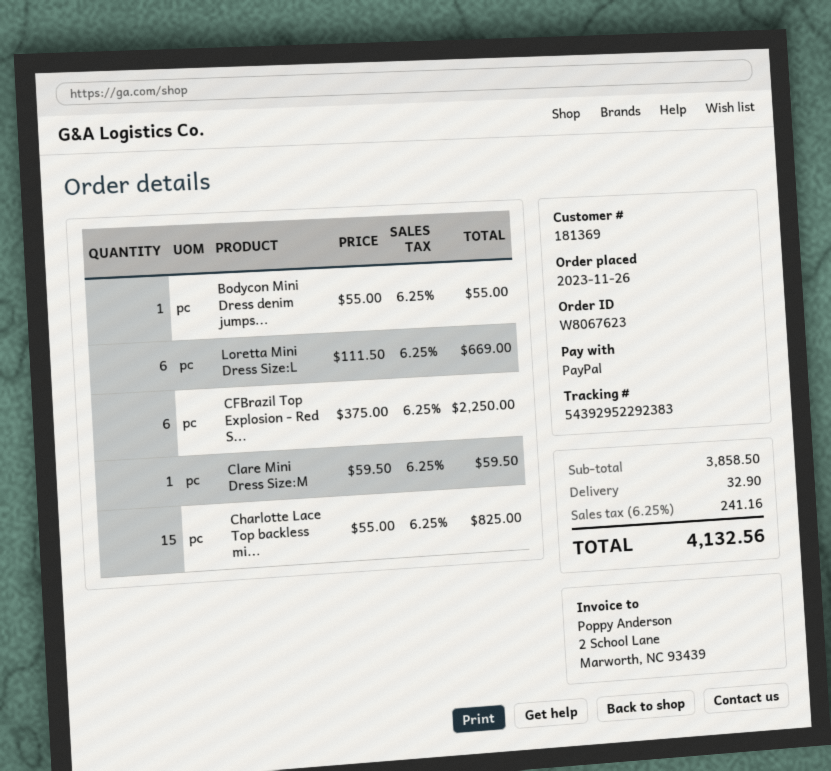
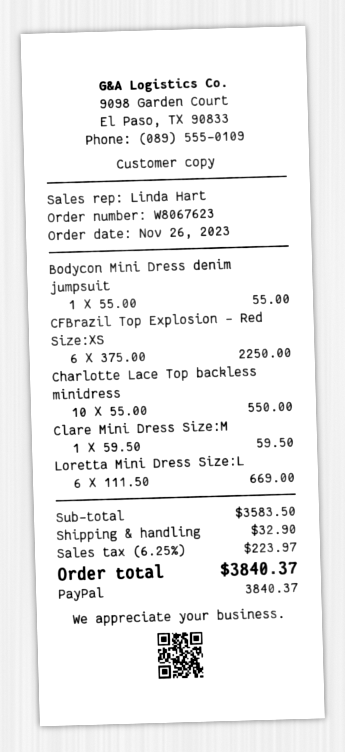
Charlotte Lace Top backless mi...: 15 x 55.00 = 825.00 -> 10 x 55.00 = 550.00
subtotal: 3858.50 -> 3583.50
tax: 6.25% = 241.16 -> 6.25% = 223.97
total: 4132.56 -> 3840.37

